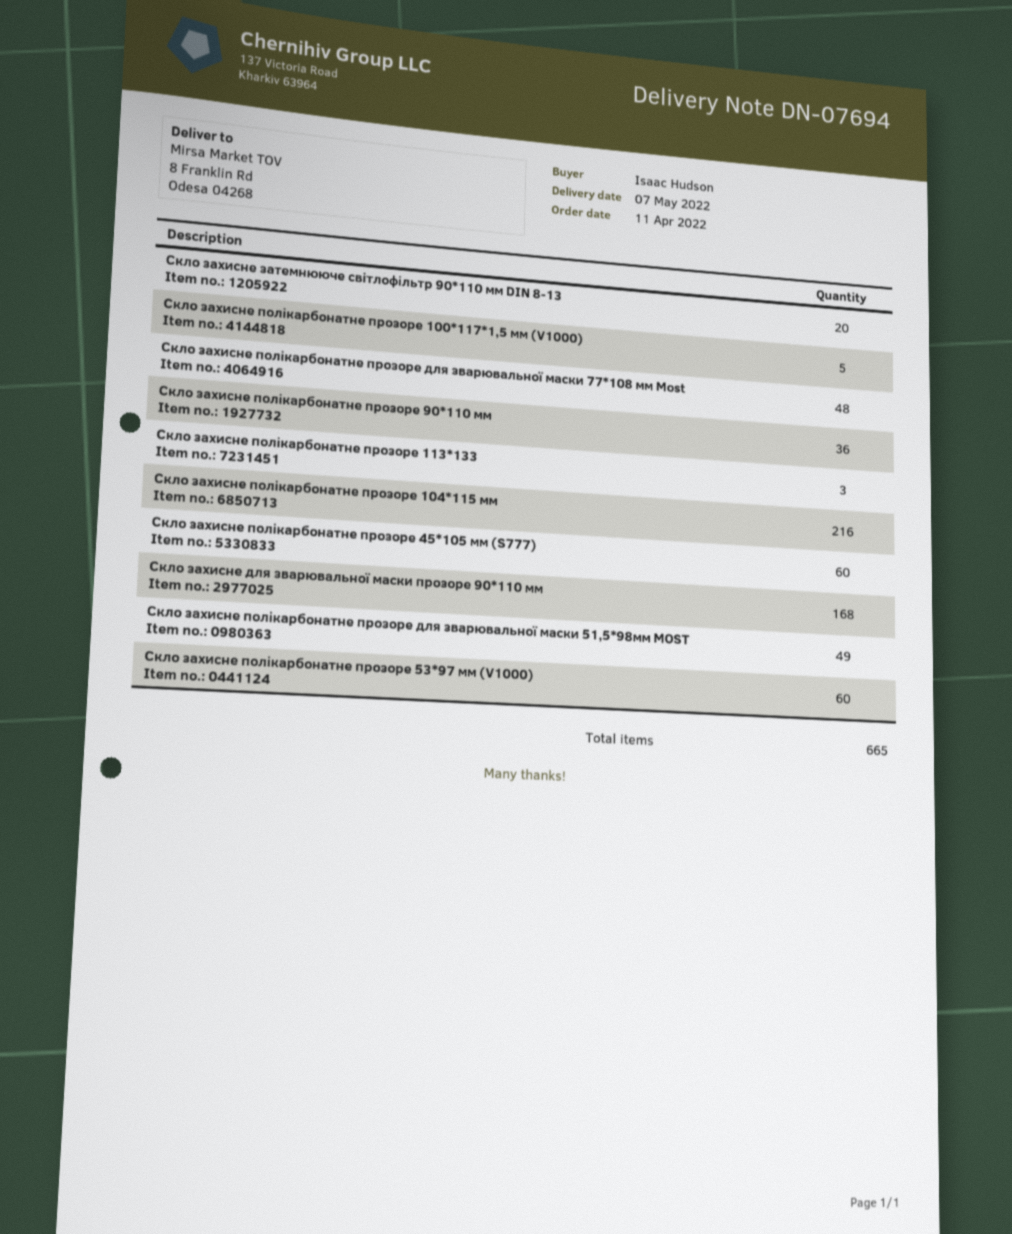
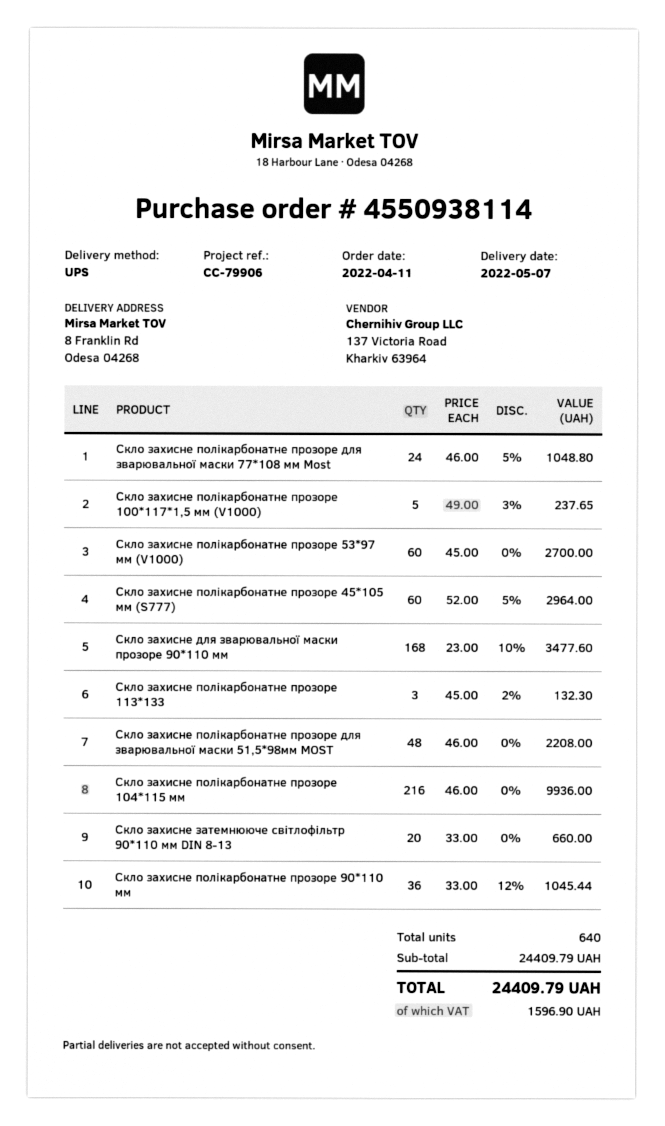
Скло захисне полікарбонатне прозоре для зварювальної маски 77*108 мм Most: 48 -> 24
Скло захисне полікарбонатне прозоре для зварювальної маски 51,5*98мм MOST: 49 -> 48
total quantity: 665 -> 640

